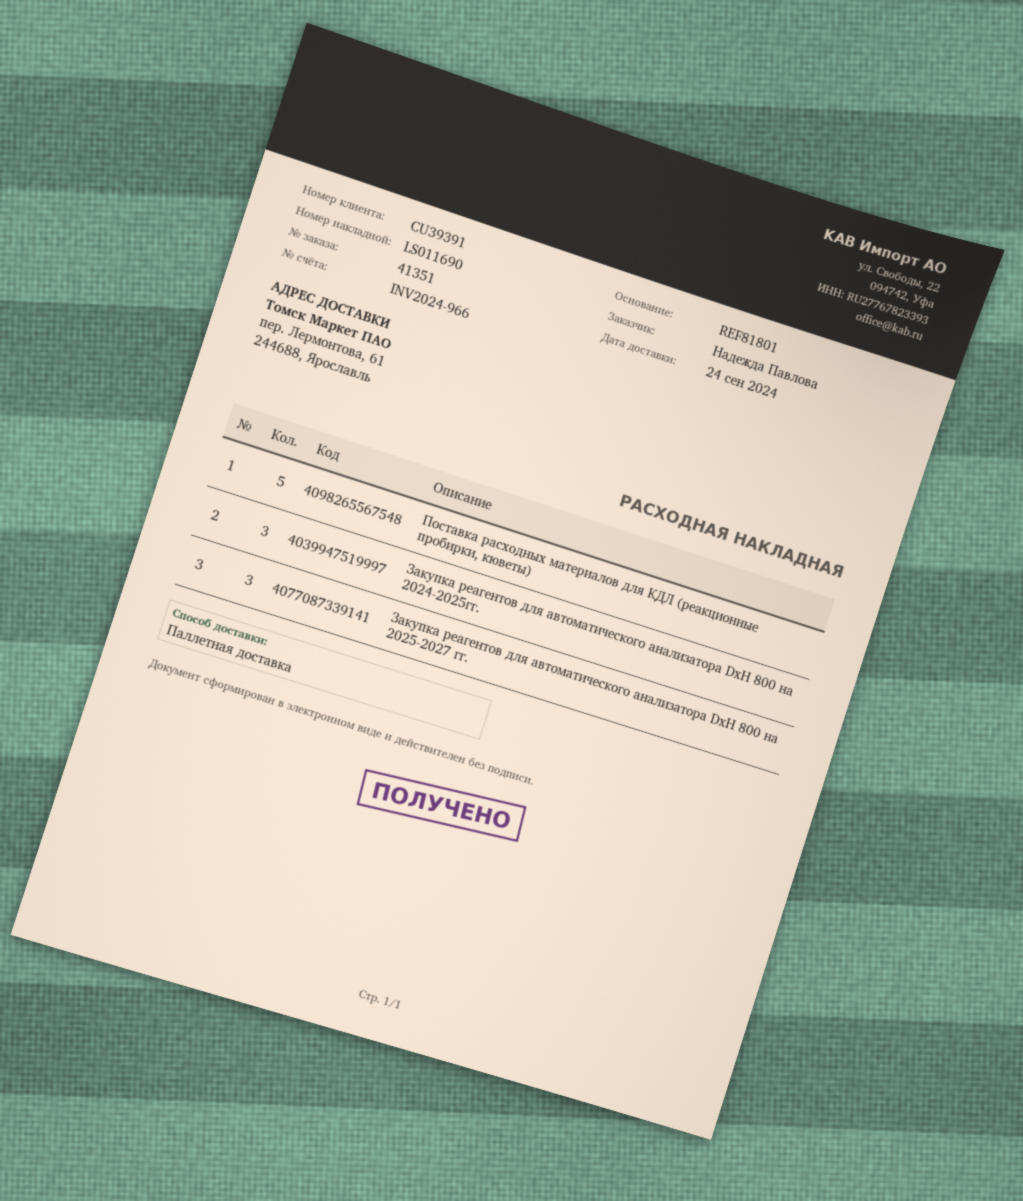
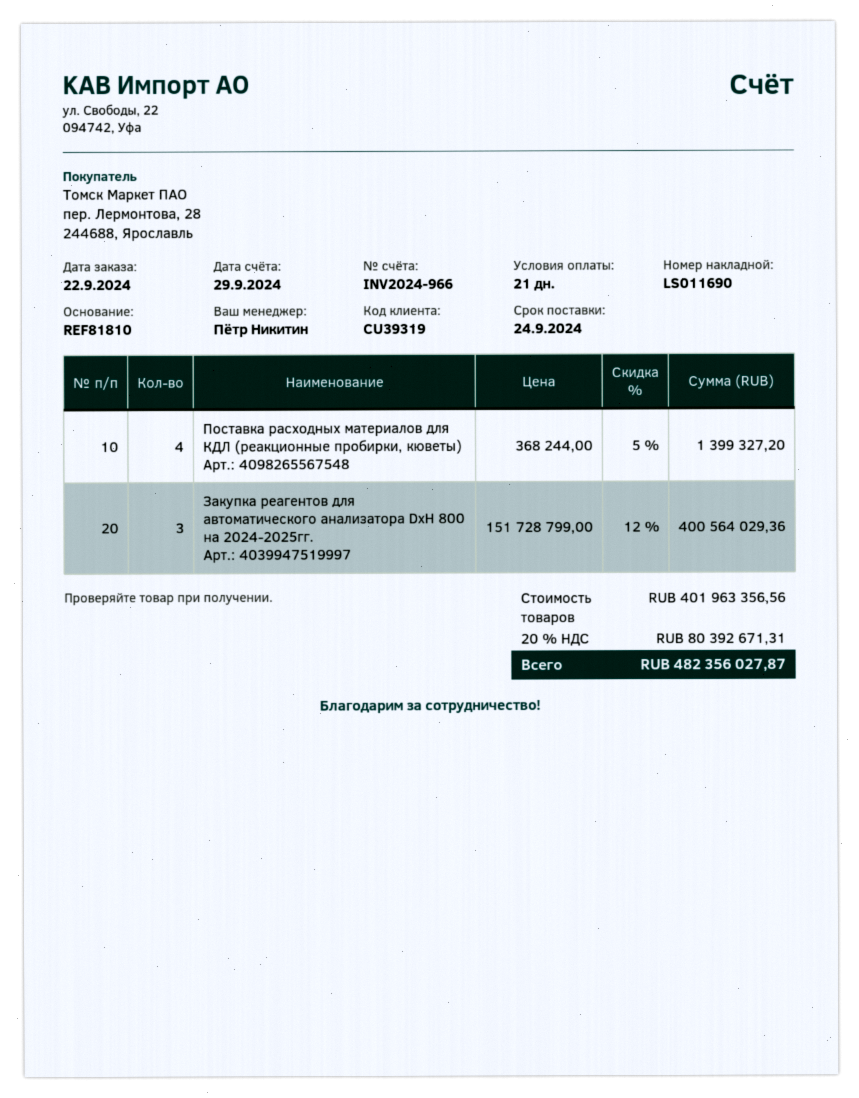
customer number: CU39391 -> CU39319
reference: REF81801 -> REF81810
Поставка расходных материалов для КДЛ (реакционные пробирки, кюветы): 5 -> 4
Закупка реагентов для автоматического анализатора DxH 800 на 2025-2027 гг.: 3 -> none

